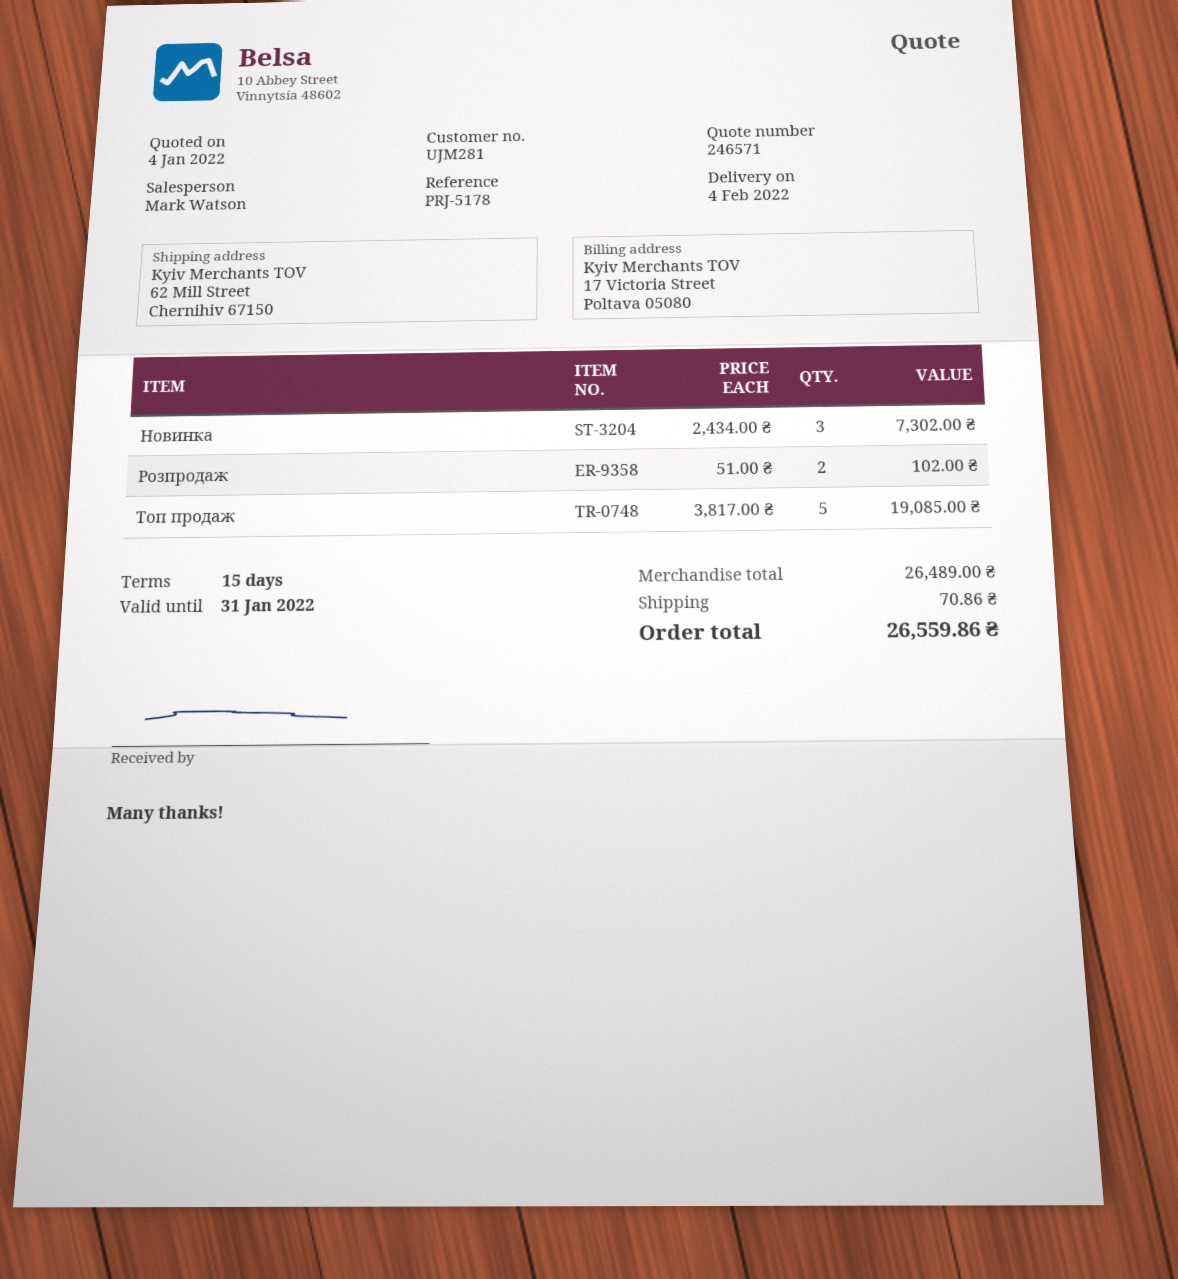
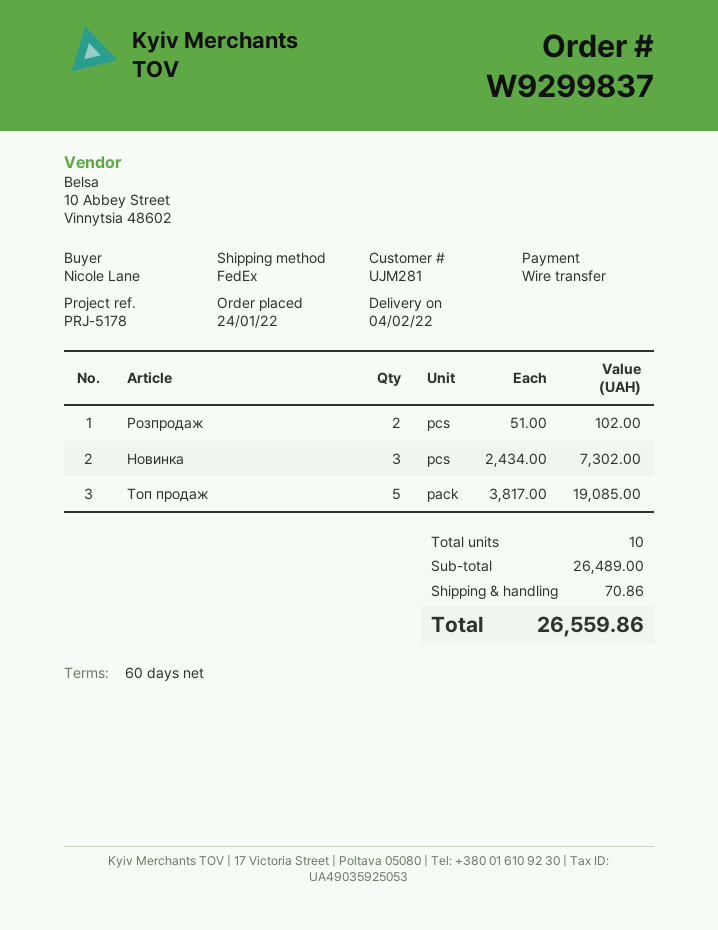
payment terms: 15 days -> 60 days

